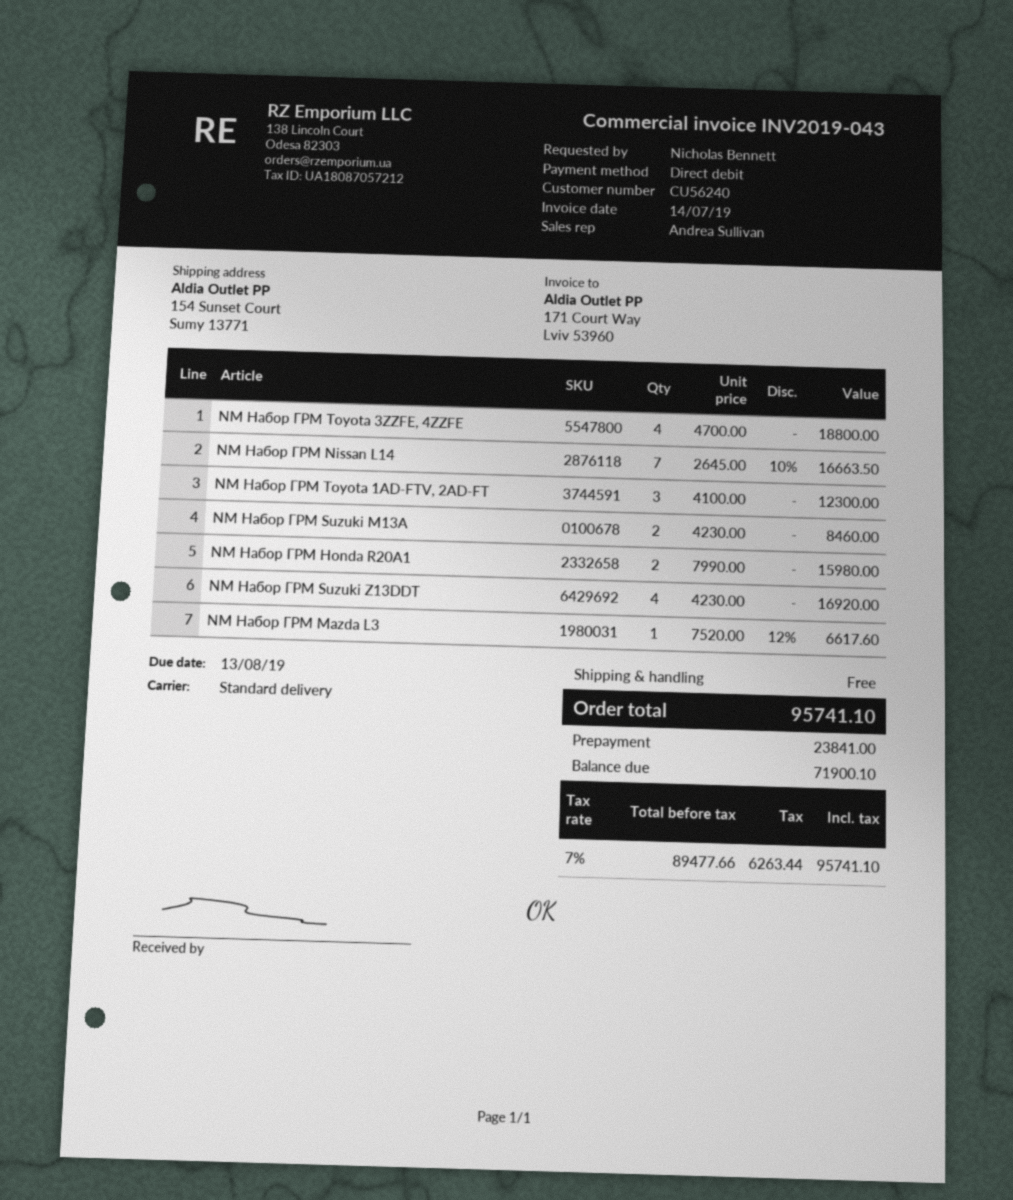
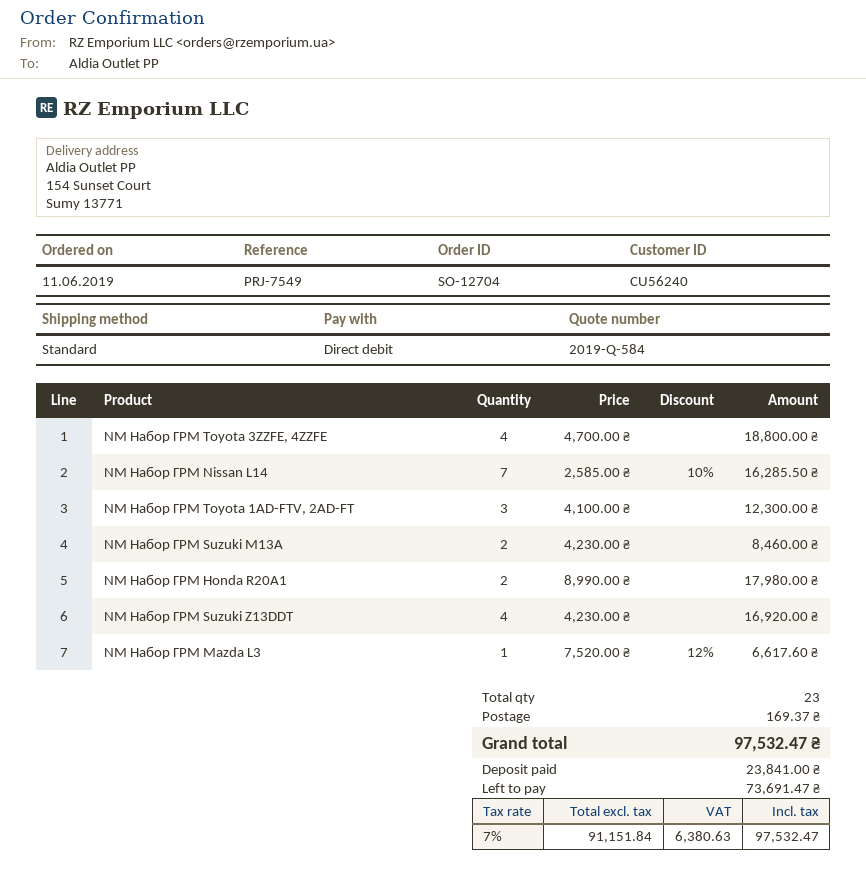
NM Набор ГРМ Nissan L14: 7 x 2645.00 - 10% = 16663.50 -> 7 x 2585.00 - 10% = 16285.50
NM Набор ГРМ Honda R20A1: 2 x 7990.00 = 15980.00 -> 2 x 8990.00 = 17980.00
shipping: 0.00 -> 169.37
net: 89477.66 -> 91151.84
tax: 7% = 6263.44 -> 7% = 6380.63
total: 95741.10 -> 97532.47
balance: 71900.10 -> 73691.47

